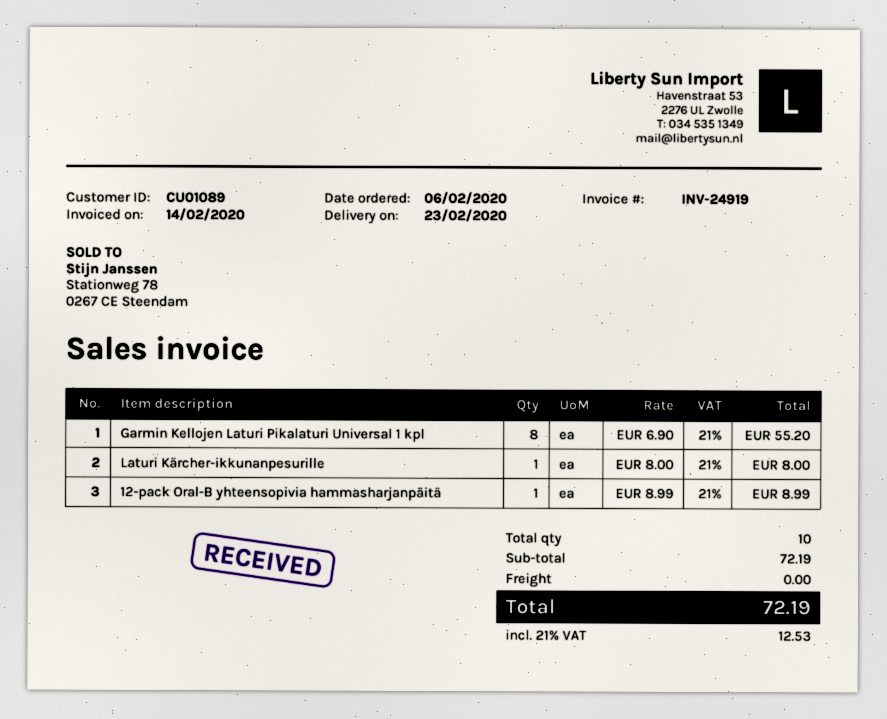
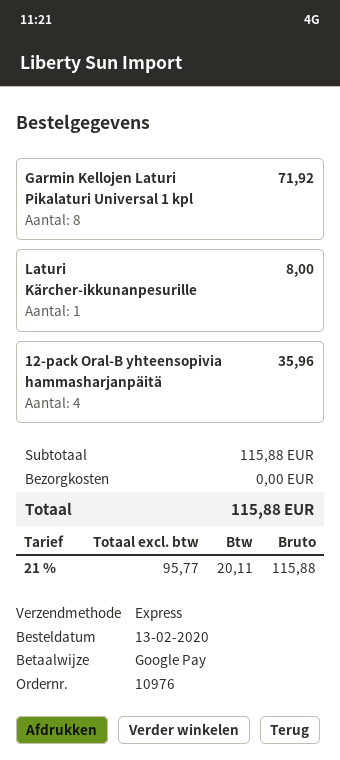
order date: 2020-02-06 -> 2020-02-13
Garmin Kellojen Laturi Pikalaturi Universal 1 kpl: 8 for 55.20 -> 8 for 71.92
12-pack Oral-B yhteensopivia hammasharjanpäitä: 1 for 8.99 -> 4 for 35.96
subtotal: 72.19 -> 115.88
tax: 21% = 12.53 -> 21% = 20.11
total: 72.19 -> 115.88

